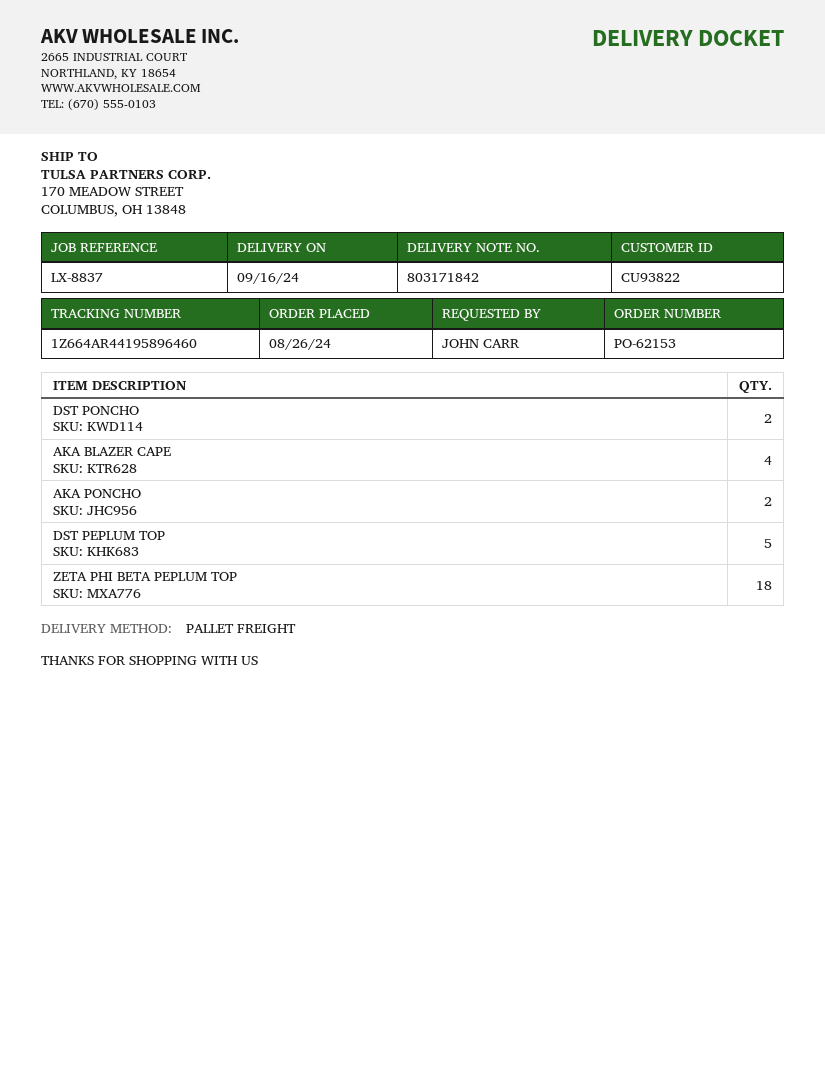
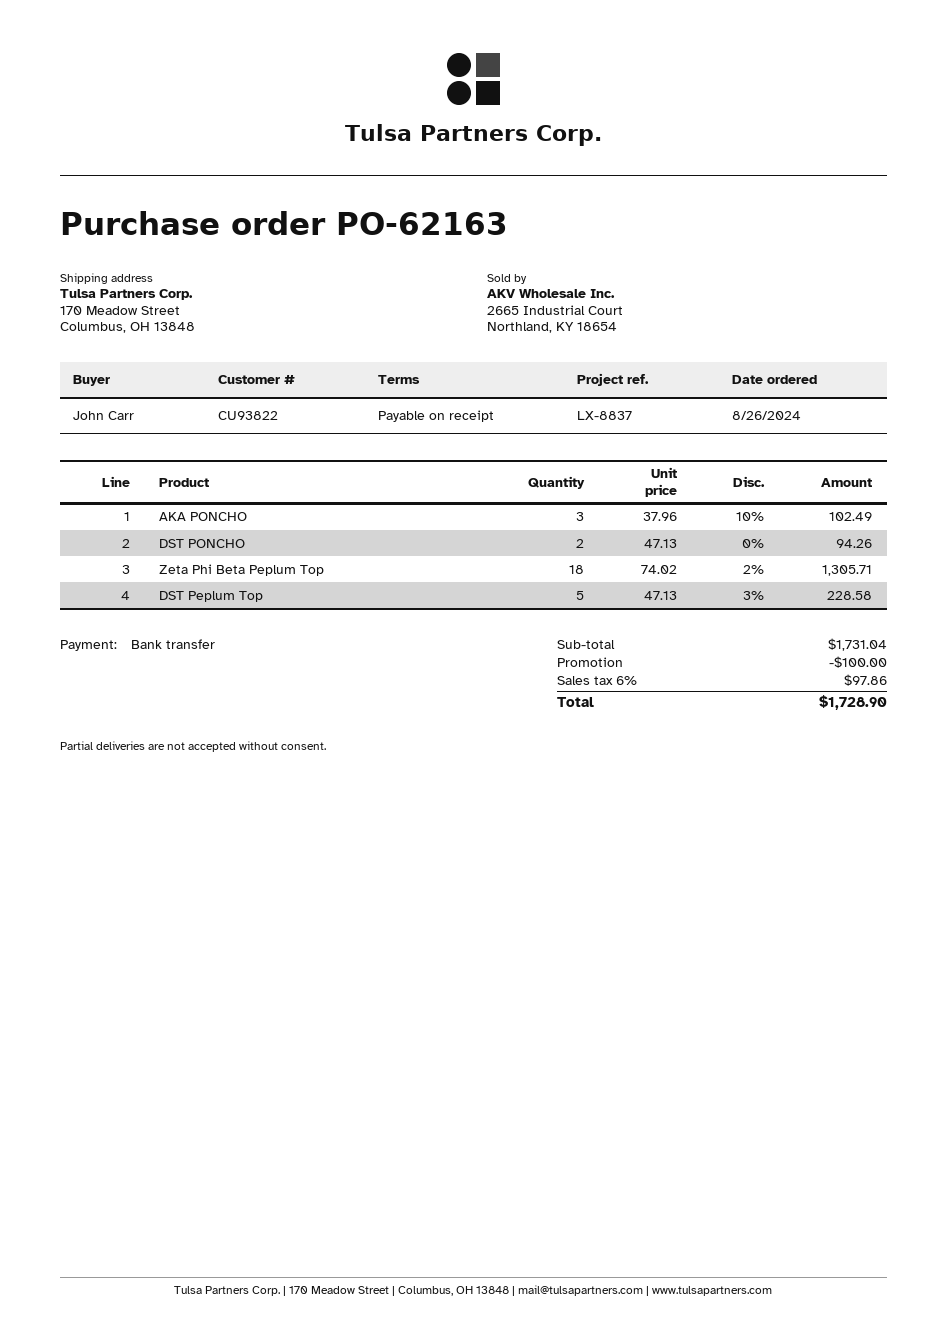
order number: PO-62153 -> PO-62163
AKA BLAZER CAPE: 4 -> none
AKA PONCHO: 2 -> 3

